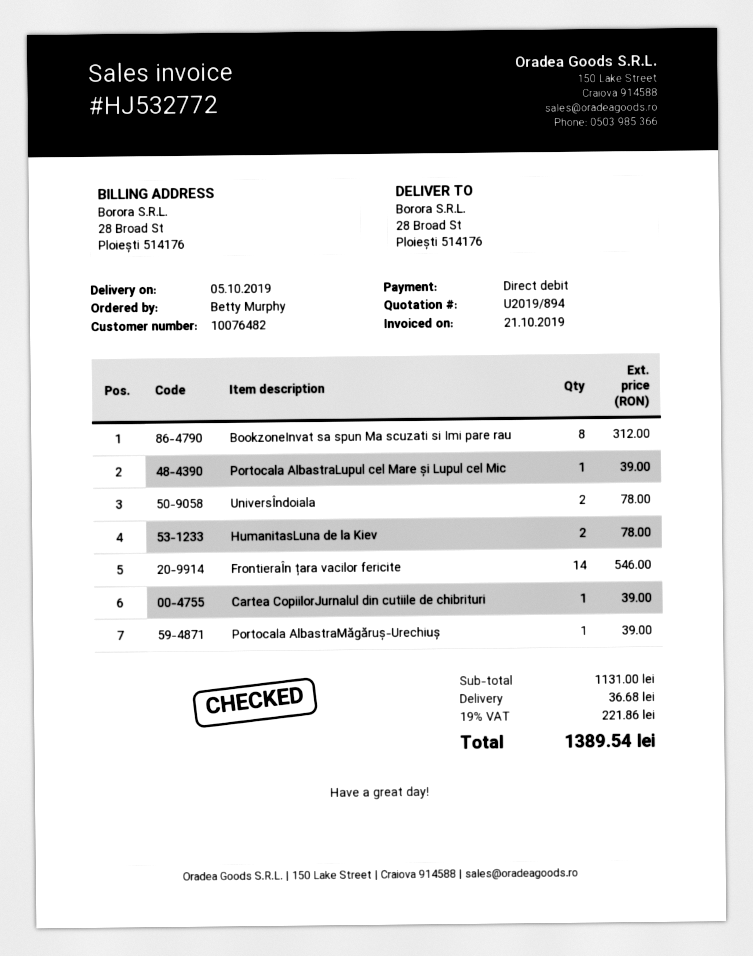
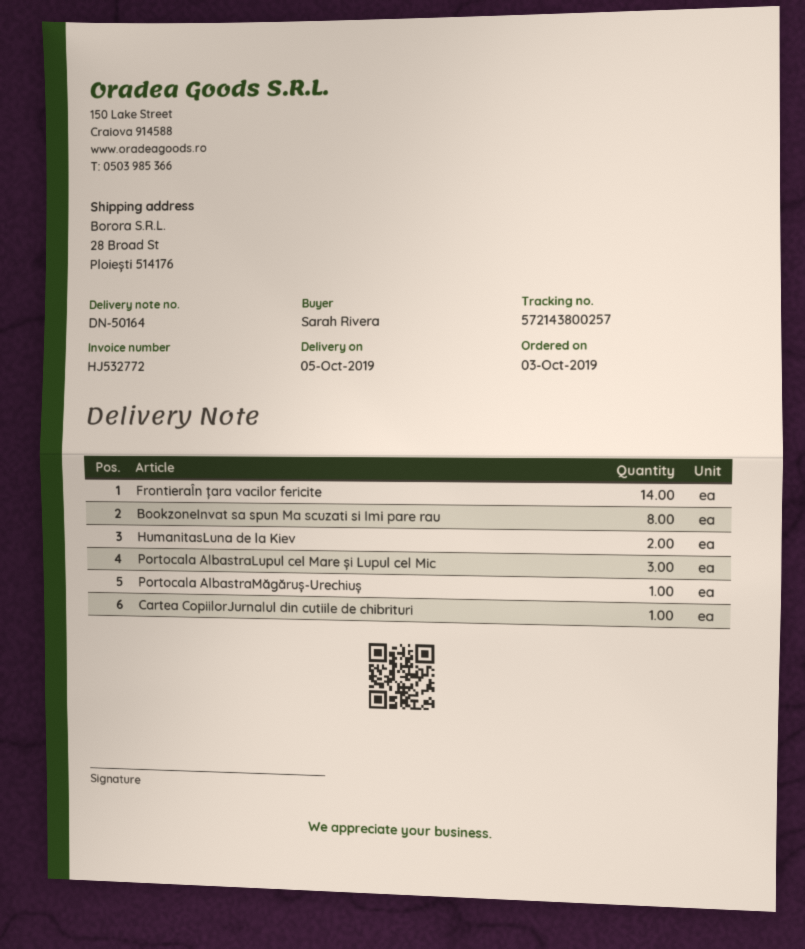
ordered by: Betty Murphy -> Sarah Rivera
Portocala AlbastraLupul cel Mare și Lupul cel Mic: 1 -> 3
UniversÎndoiala: 2 -> none

